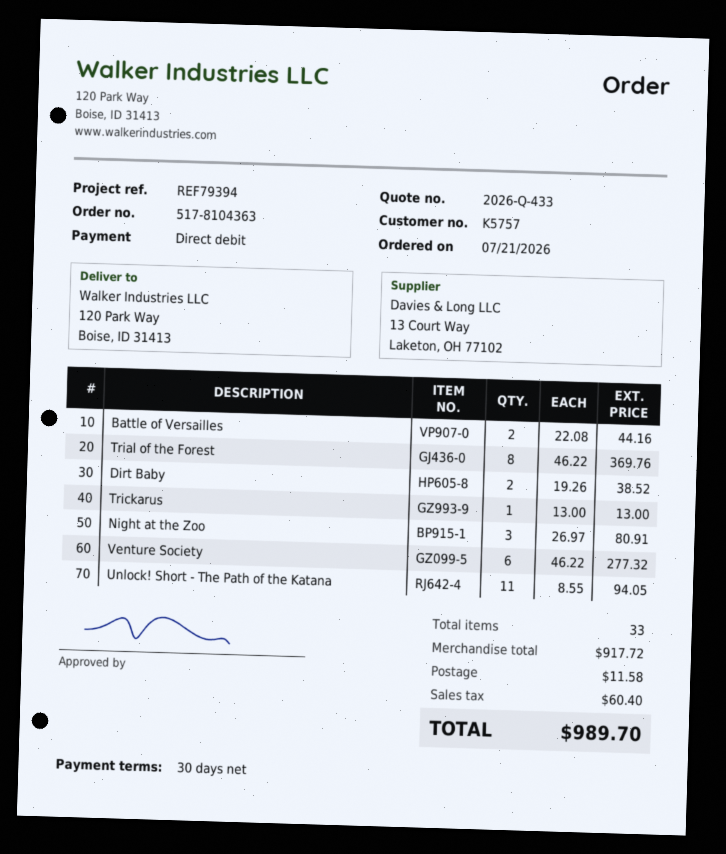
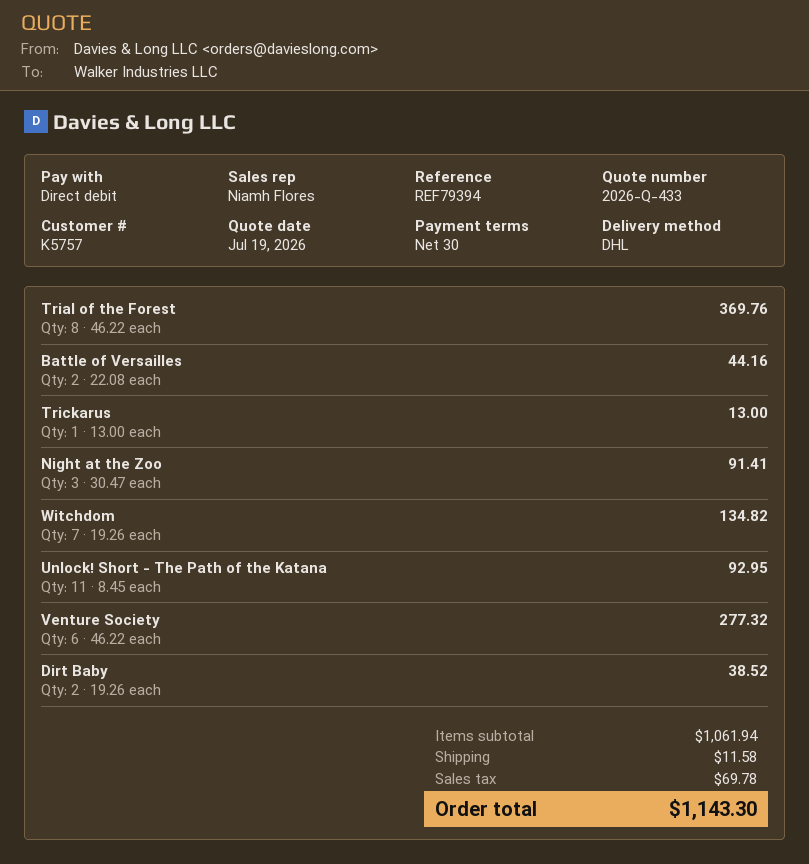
Night at the Zoo: 3 x 26.97 = 80.91 -> 3 x 30.47 = 91.41
Unlock! Short - The Path of the Katana: 11 x 8.55 = 94.05 -> 11 x 8.45 = 92.95
Witchdom: none -> 7 x 19.26 = 134.82
subtotal: 917.72 -> 1061.94
tax: 60.40 -> 69.78
total: 989.70 -> 1143.30

